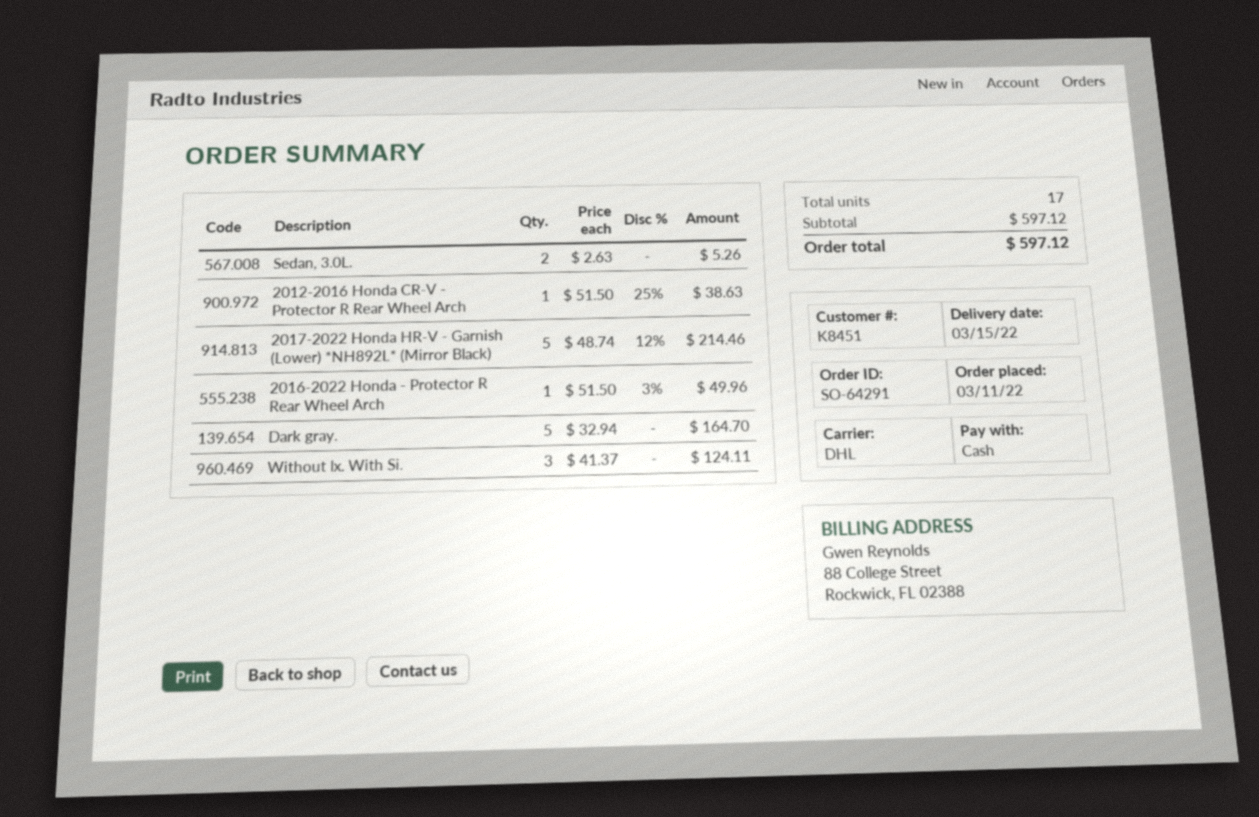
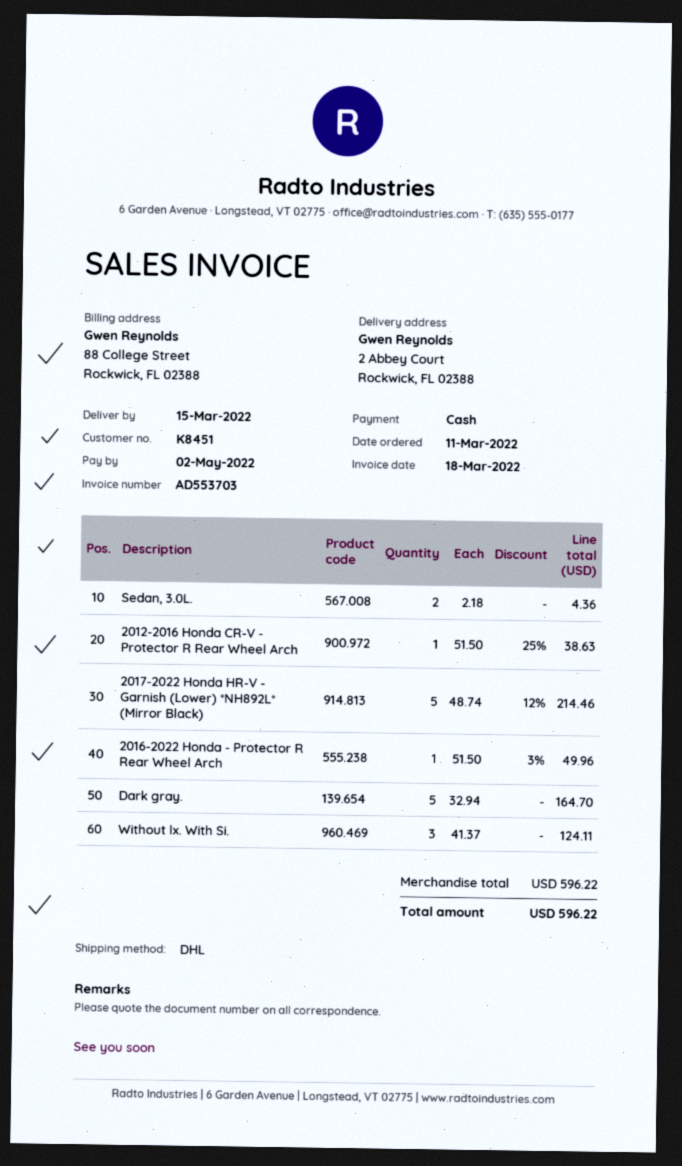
Sedan, 3.0L.: 2 x 2.63 = 5.26 -> 2 x 2.18 = 4.36
subtotal: 597.12 -> 596.22
total: 597.12 -> 596.22

